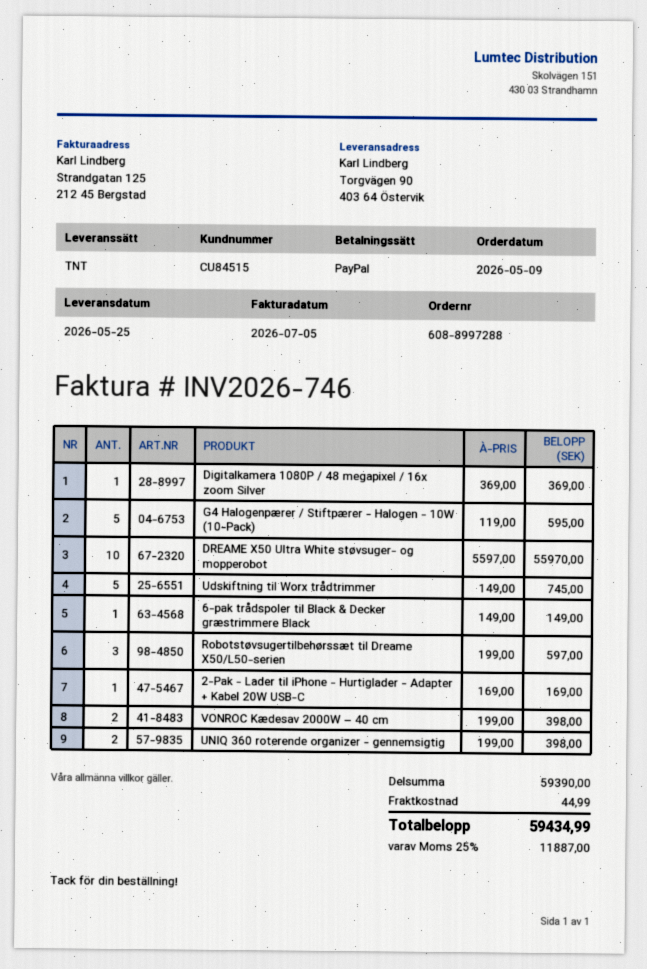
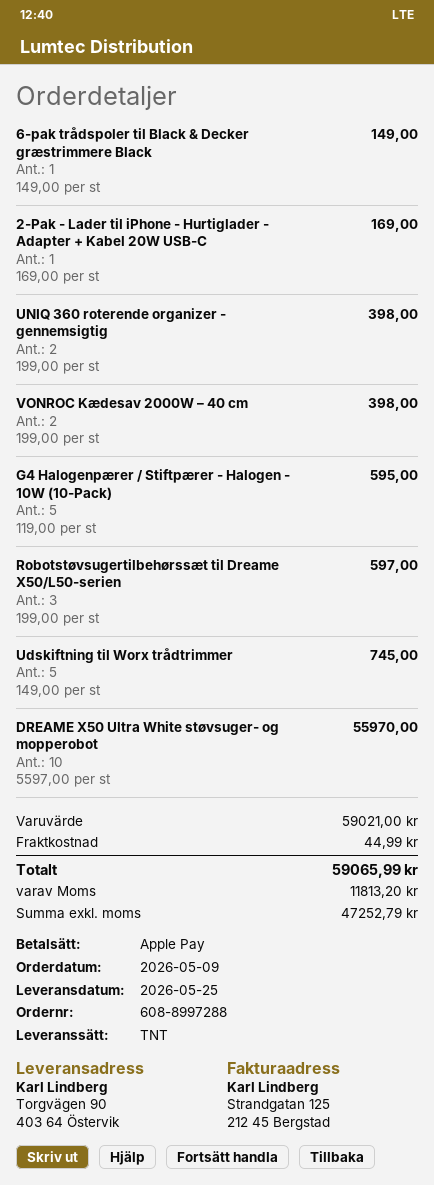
payment method: PayPal -> Apple Pay
Digitalkamera 1080P / 48 megapixel / 16x zoom Silver: 1 x 369.00 = 369.00 -> none
subtotal: 59390.00 -> 59021.00
tax: 11887.00 -> 11813.20
total: 59434.99 -> 59065.99

